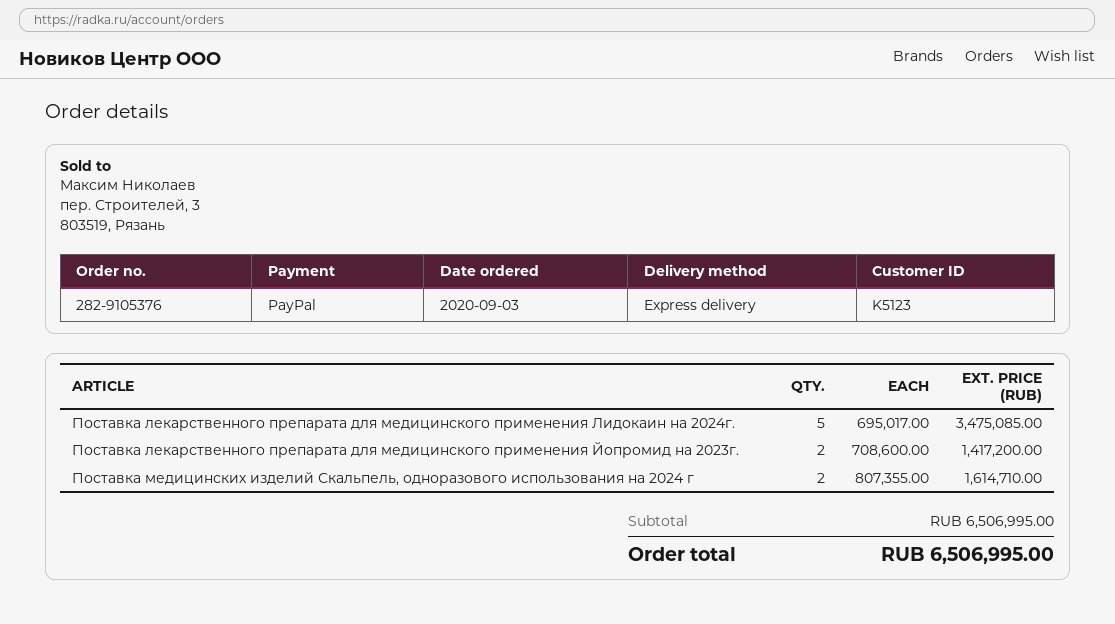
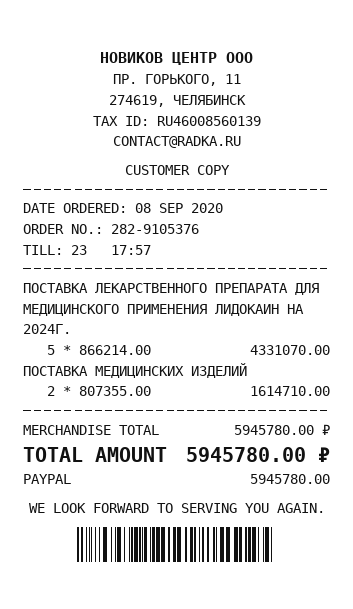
order date: 2020-09-03 -> 2020-09-08
Поставка лекарственного препарата для медицинского применения Лидокаин на 2024г.: 5 x 695017.00 = 3475085.00 -> 5 x 866214.00 = 4331070.00
Поставка лекарственного препарата для медицинского применения Йопромид на 2023г.: 2 x 708600.00 = 1417200.00 -> none
subtotal: 6506995.00 -> 5945780.00
total: 6506995.00 -> 5945780.00

